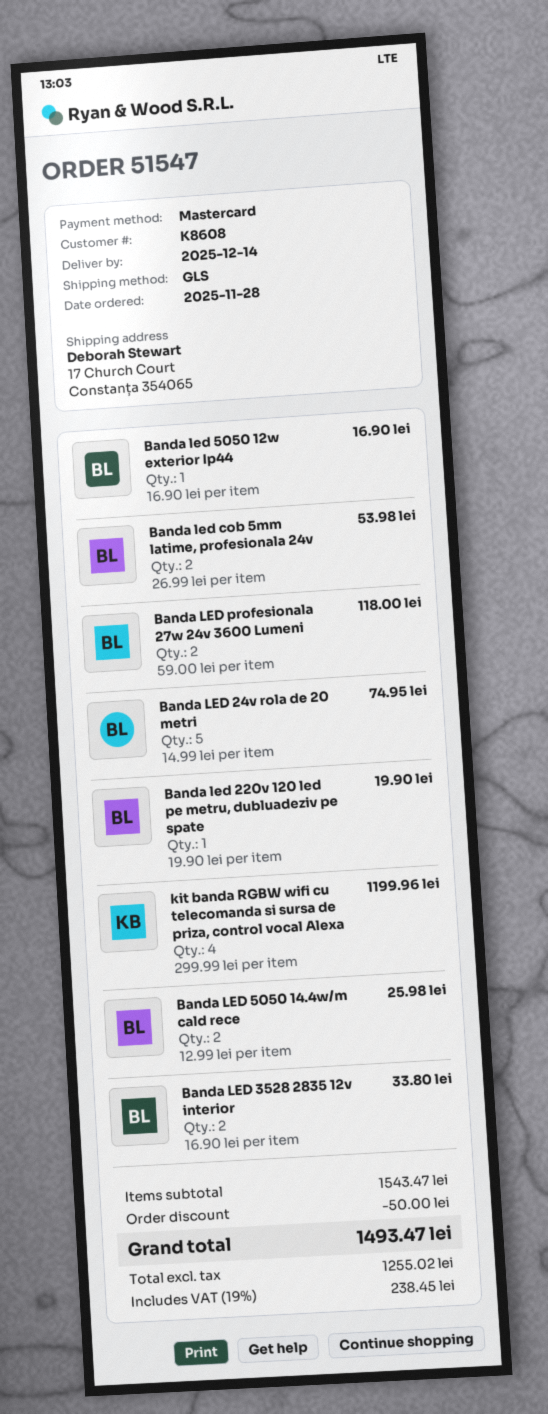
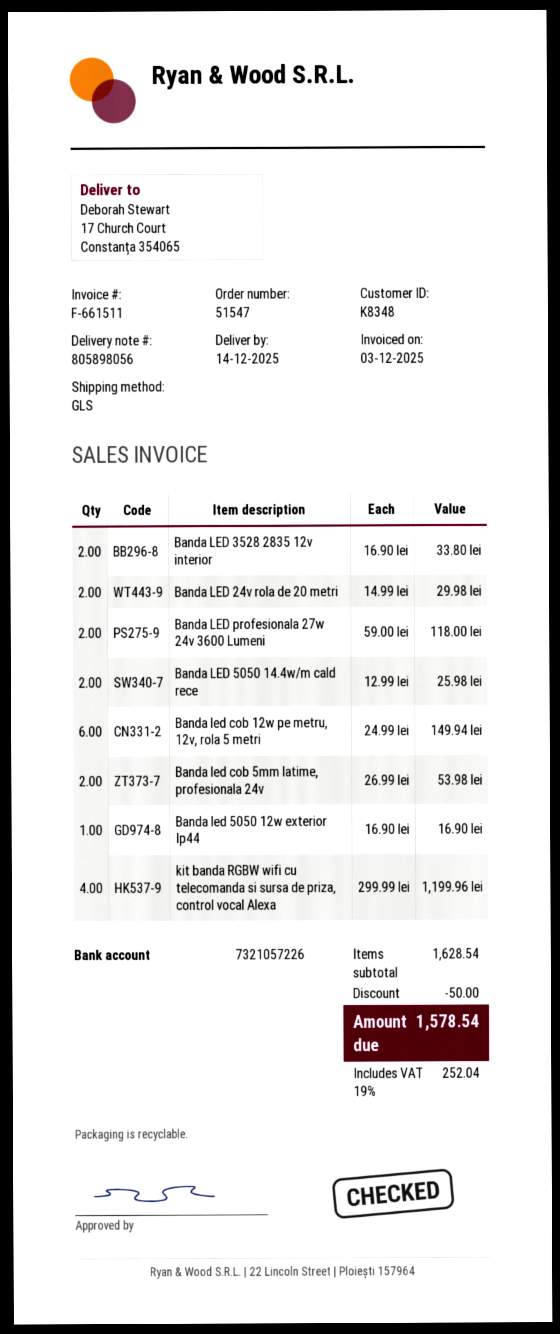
customer number: K8608 -> K8348
Banda LED 24v rola de 20 metri: 5 x 14.99 = 74.95 -> 2 x 14.99 = 29.98
Banda led 220v 120 led pe metru, dubluadeziv pe spate: 1 x 19.90 = 19.90 -> none
Banda led cob 12w pe metru, 12v, rola 5 metri: none -> 6 x 24.99 = 149.94
subtotal: 1543.47 -> 1628.54
tax: 19% = 238.45 -> 19% = 252.04
total: 1493.47 -> 1578.54

